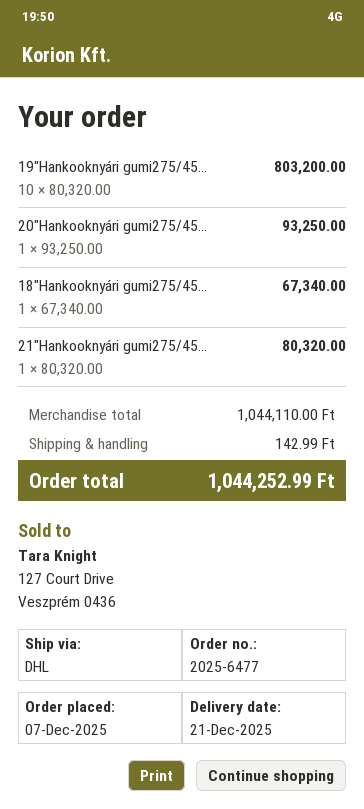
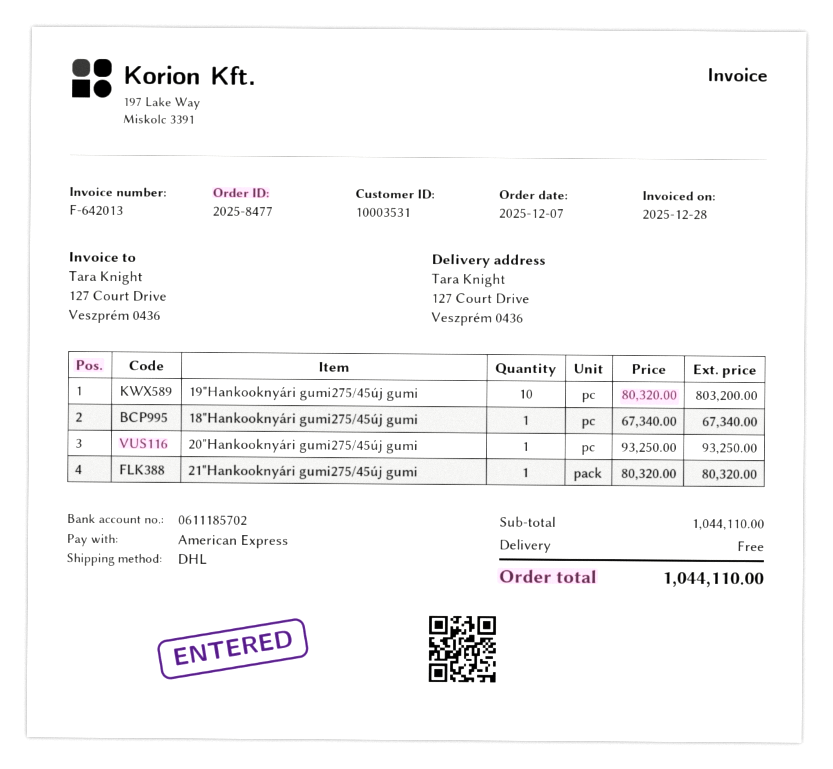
order number: 2025-6477 -> 2025-8477
shipping: 142.99 -> 0.00
total: 1044252.99 -> 1044110.00

